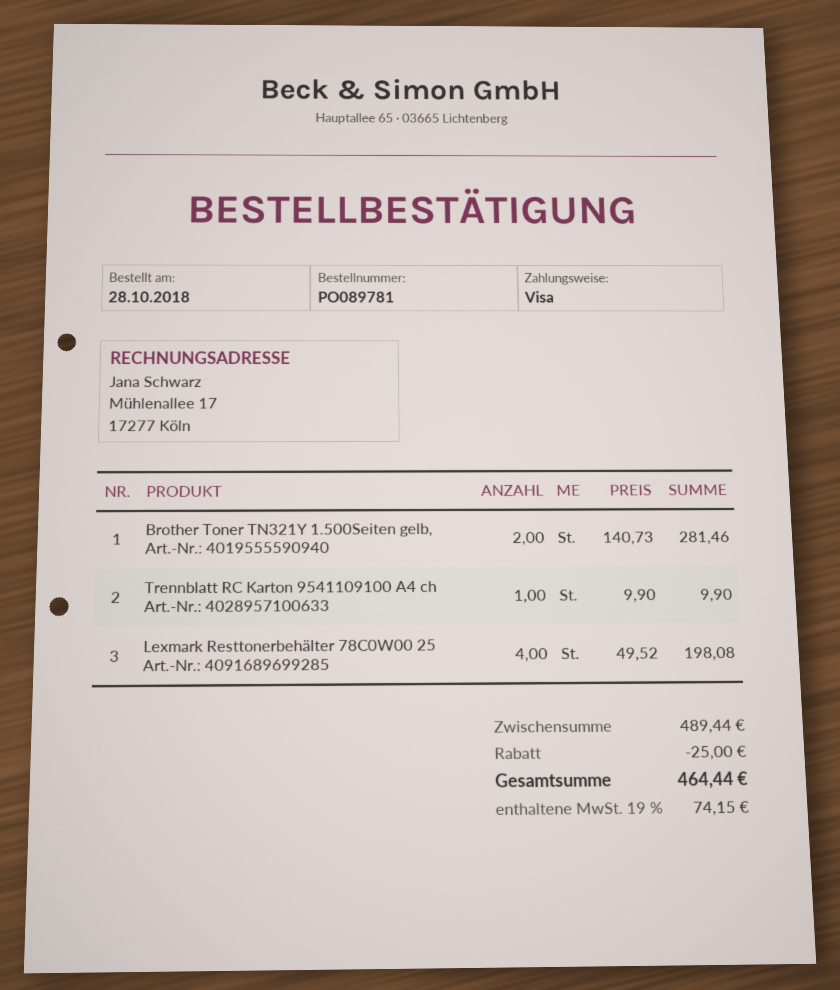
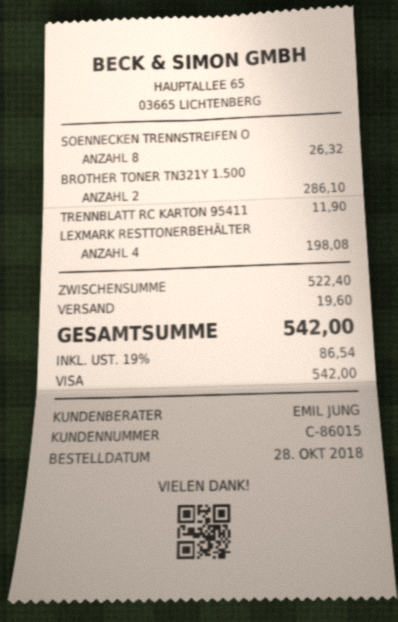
Brother Toner TN321Y 1.500Seiten gelb,: 2 for 281.46 -> 2 for 286.10
Trennblatt RC Karton 9541109100 A4 ch: 1 for 9.90 -> 1 for 11.90
SOENNECKEN TRENNSTREIFEN O: none -> 8 for 26.32
subtotal: 489.44 -> 522.40
discount: 25.00 -> none
shipping: none -> 19.60
tax: 19% = 74.15 -> 19% = 86.54
total: 464.44 -> 542.00

